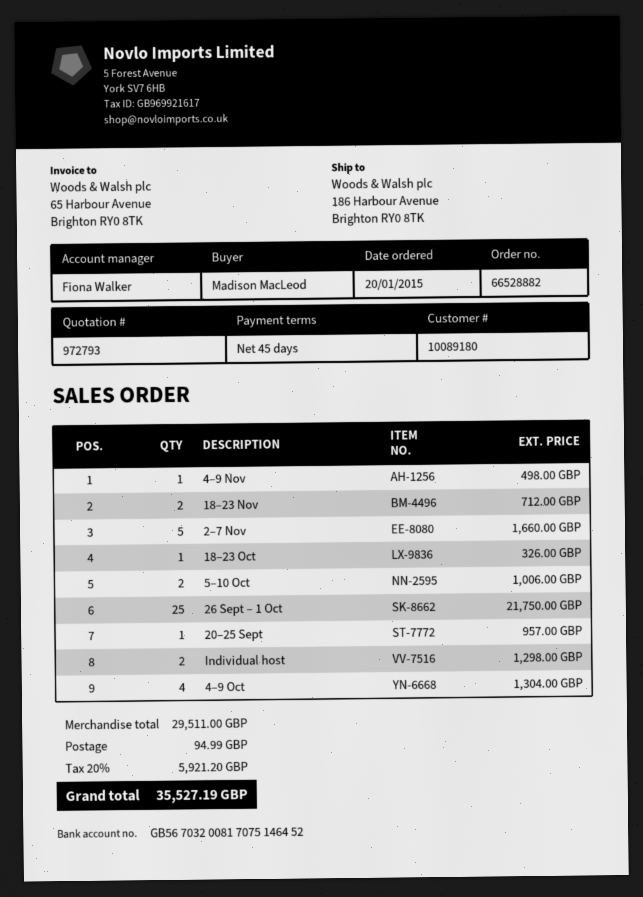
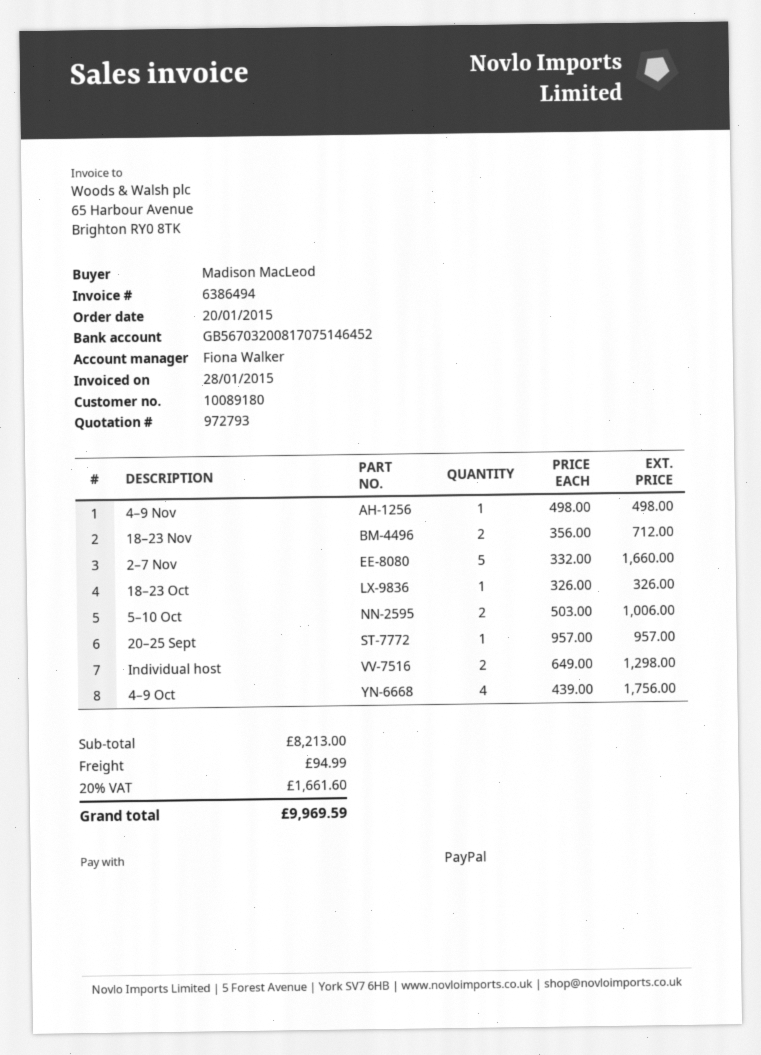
26 Sept – 1 Oct: 25 for 21750.00 -> none
4–9 Oct: 4 for 1304.00 -> 4 for 1756.00
subtotal: 29511.00 -> 8213.00
tax: 20% = 5921.20 -> 20% = 1661.60
total: 35527.19 -> 9969.59

